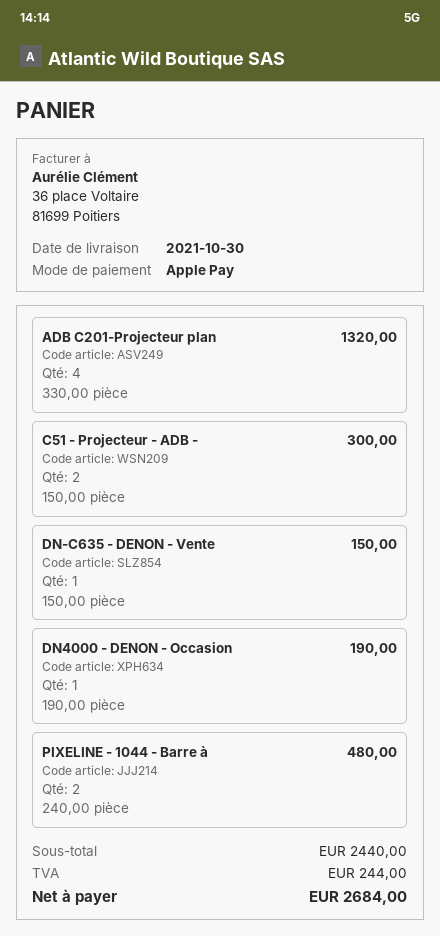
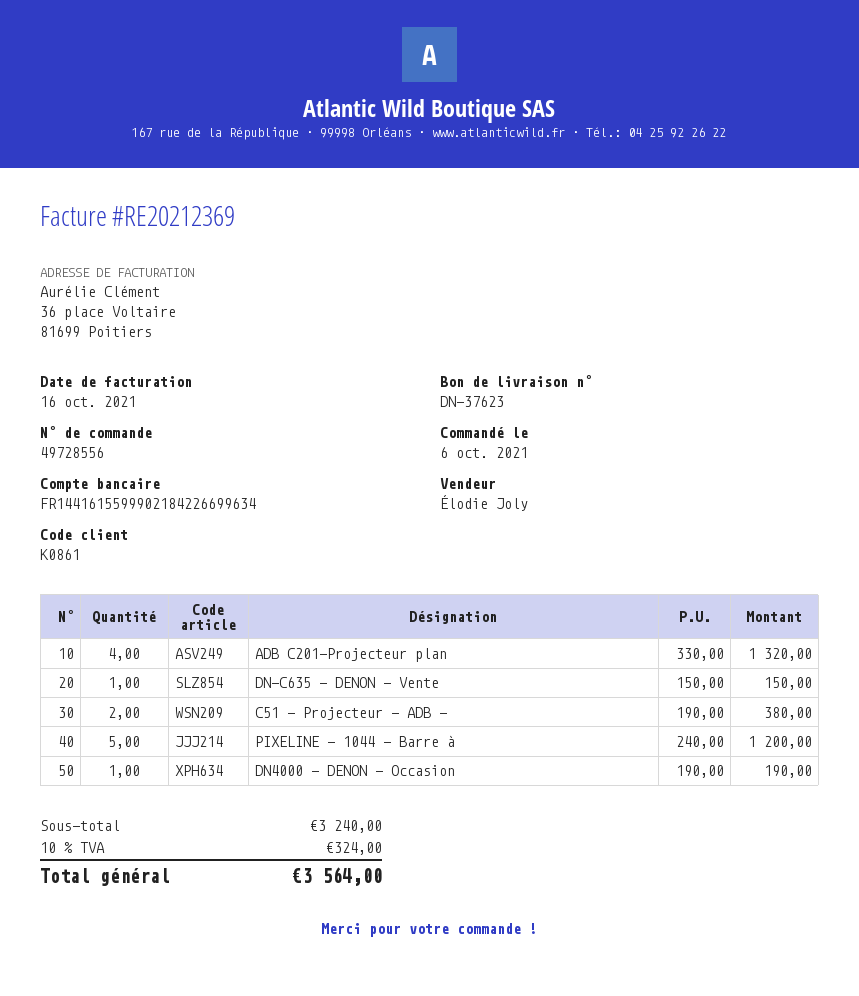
C51 - Projecteur - ADB -: 2 x 150.00 = 300.00 -> 2 x 190.00 = 380.00
PIXELINE - 1044 - Barre à: 2 x 240.00 = 480.00 -> 5 x 240.00 = 1200.00
subtotal: 2440.00 -> 3240.00
tax: 244.00 -> 324.00
total: 2684.00 -> 3564.00

